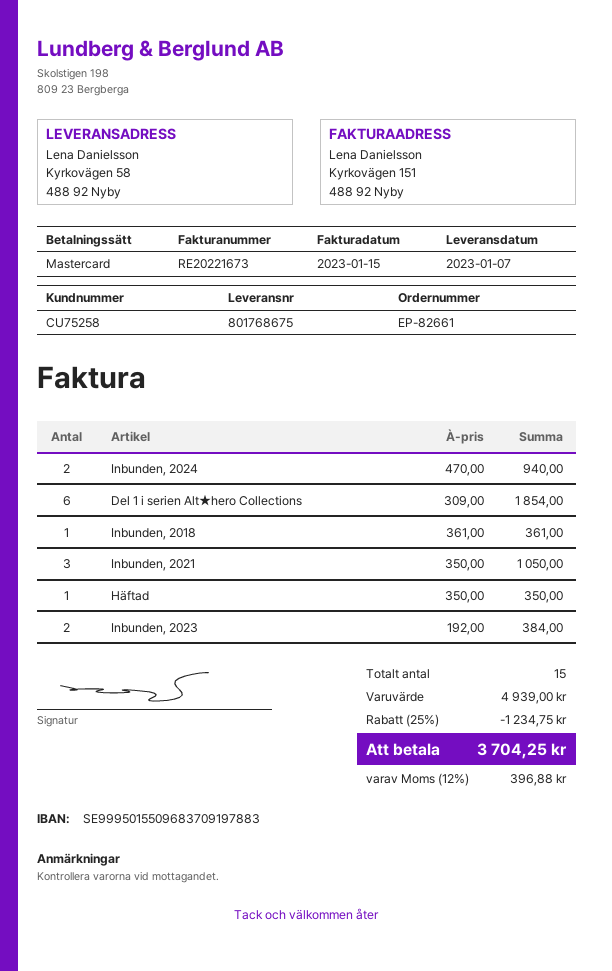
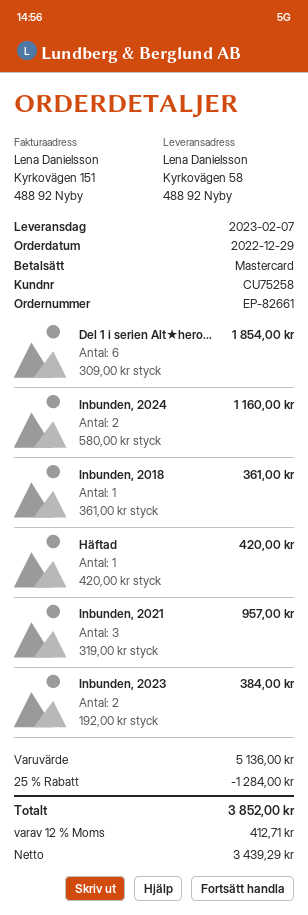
delivery date: 2023-01-07 -> 2023-02-07
Inbunden, 2024: 2 x 470.00 = 940.00 -> 2 x 580.00 = 1160.00
Inbunden, 2021: 3 x 350.00 = 1050.00 -> 3 x 319.00 = 957.00
Häftad: 1 x 350.00 = 350.00 -> 1 x 420.00 = 420.00
subtotal: 4939.00 -> 5136.00
discount: 25% = 1234.75 -> 25% = 1284.00
tax: 12% = 396.88 -> 12% = 412.71
total: 3704.25 -> 3852.00

